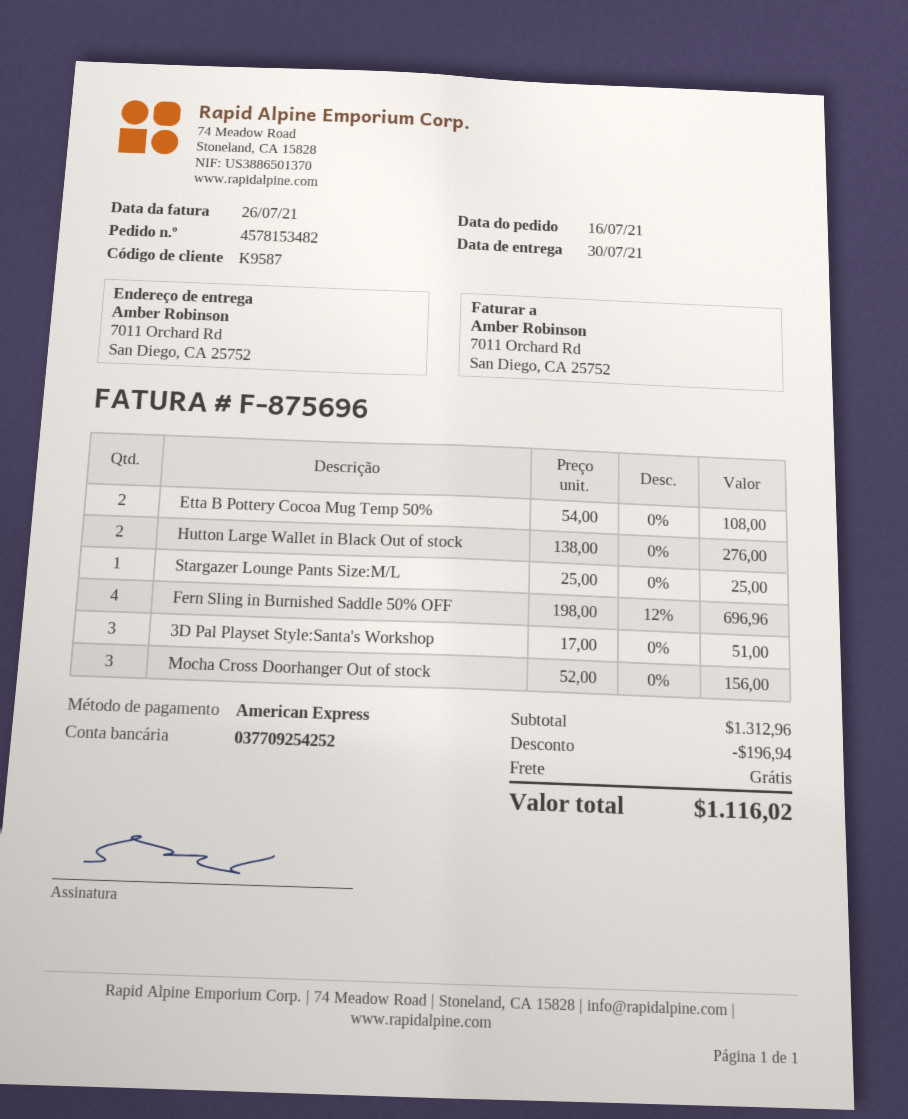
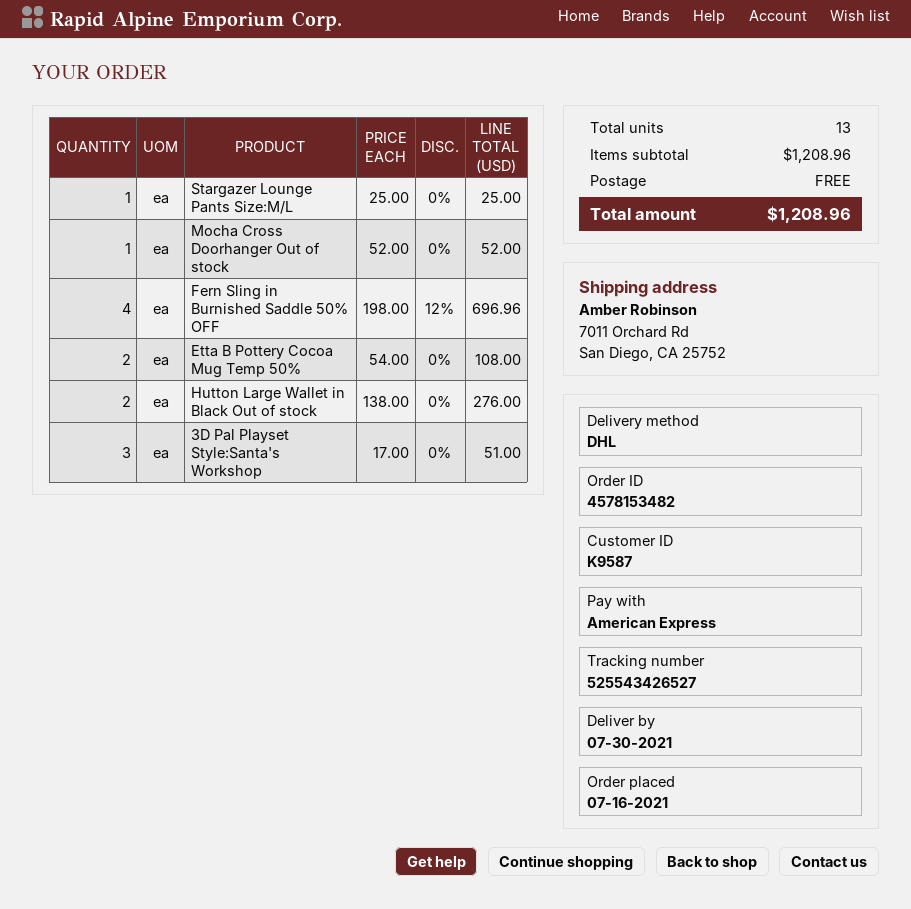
Mocha Cross Doorhanger Out of stock: 3 x 52.00 = 156.00 -> 1 x 52.00 = 52.00
subtotal: 1312.96 -> 1208.96
discount: 196.94 -> none
total: 1116.02 -> 1208.96

